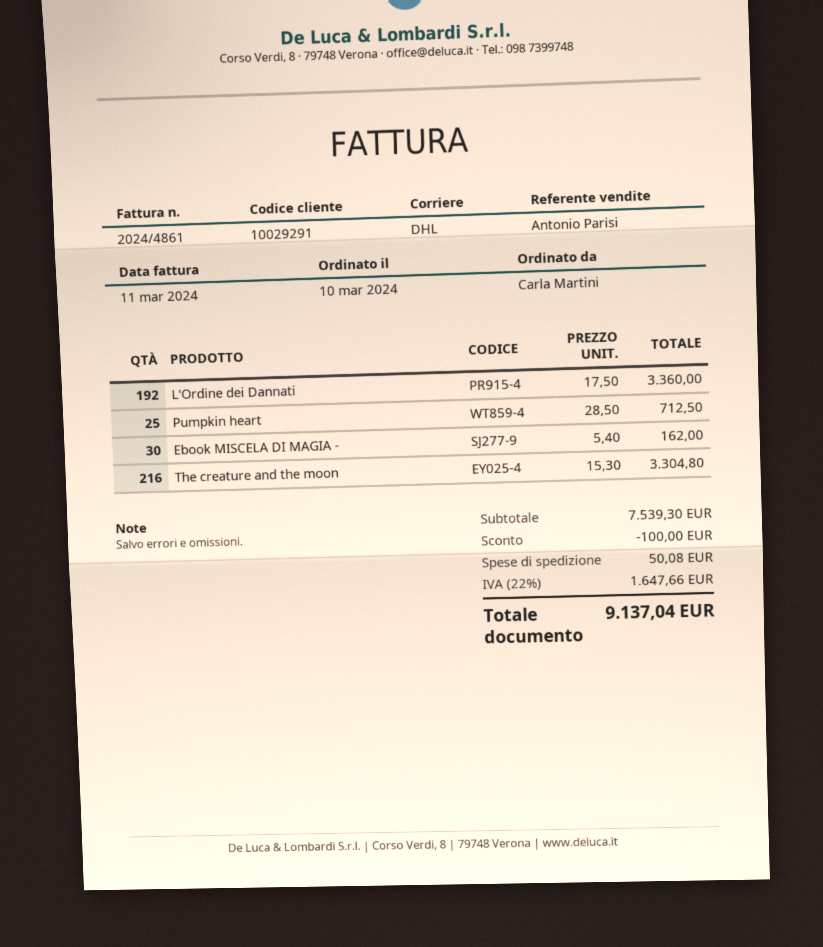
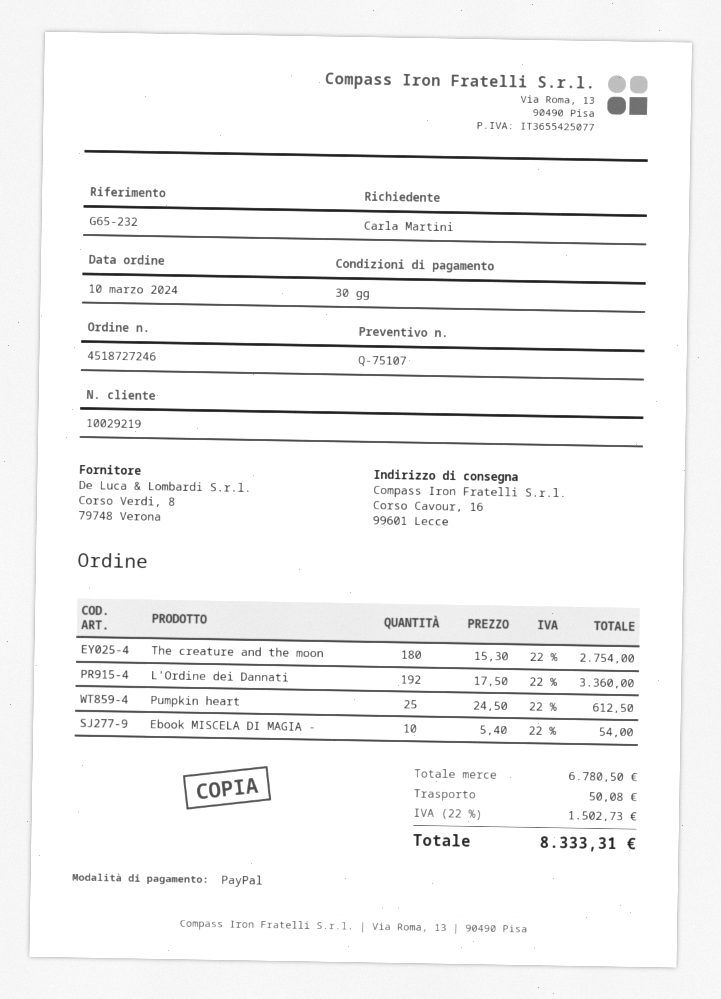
customer number: 10029291 -> 10029219
Pumpkin heart: 25 x 28.50 = 712.50 -> 25 x 24.50 = 612.50
Ebook MISCELA DI MAGIA -: 30 x 5.40 = 162.00 -> 10 x 5.40 = 54.00
The creature and the moon: 216 x 15.30 = 3304.80 -> 180 x 15.30 = 2754.00
subtotal: 7539.30 -> 6780.50
discount: 100.00 -> none
tax: 22% = 1647.66 -> 22% = 1502.73
total: 9137.04 -> 8333.31

